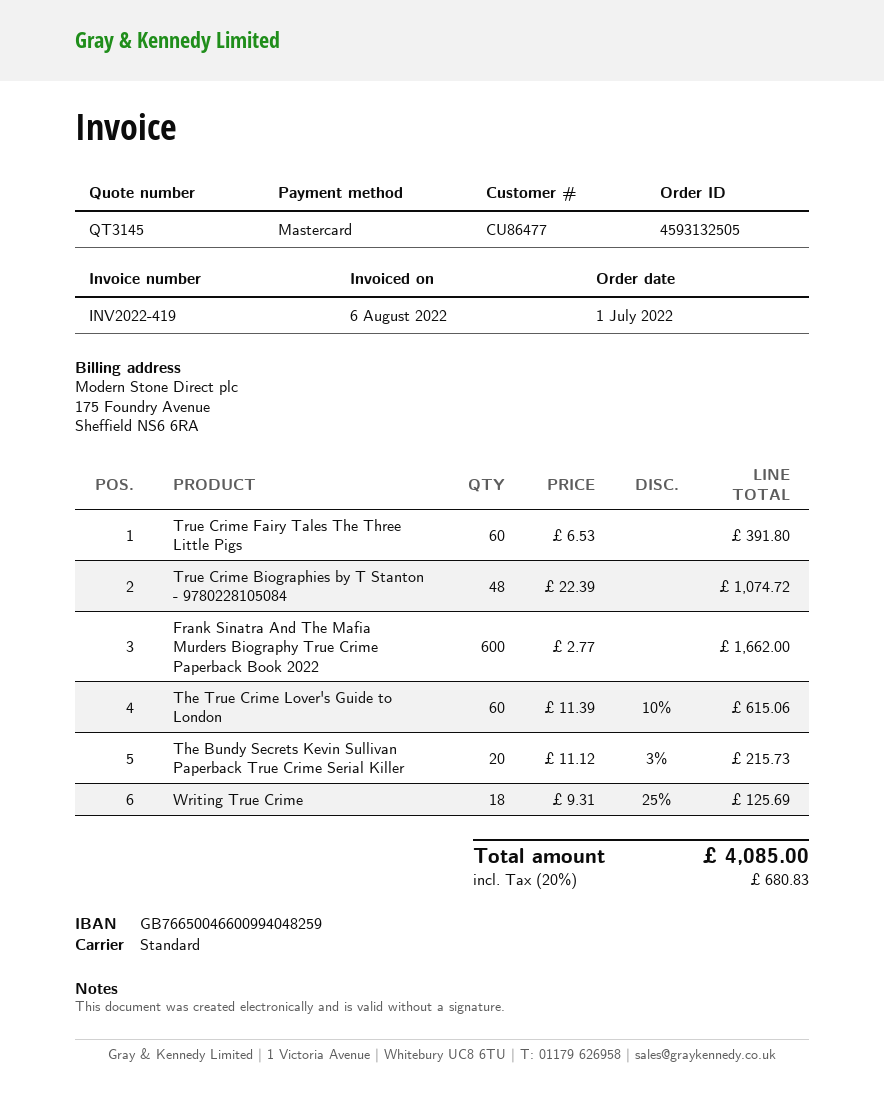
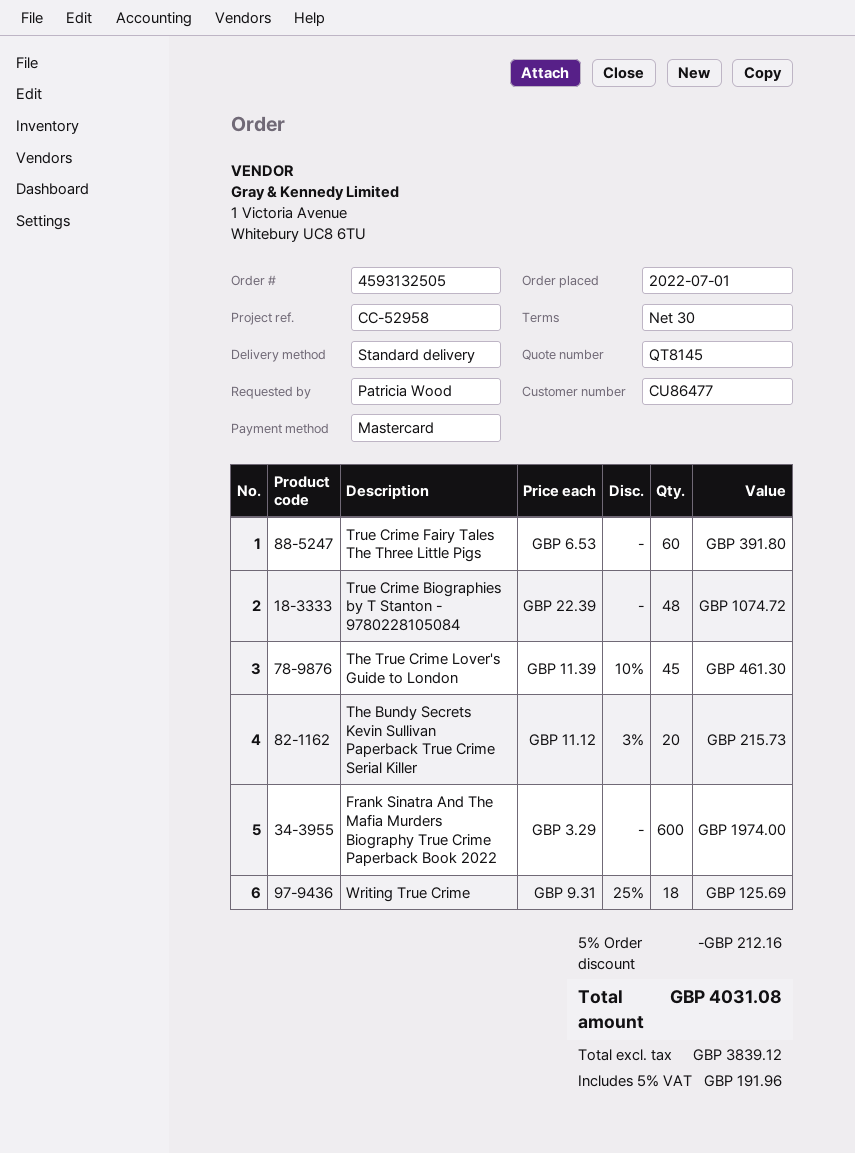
quote number: QT3145 -> QT8145
Frank Sinatra And The Mafia Murders Biography True Crime Paperback Book 2022: 600 x 2.77 = 1662.00 -> 600 x 3.29 = 1974.00
The True Crime Lover's Guide to London: 60 x 11.39 - 10% = 615.06 -> 45 x 11.39 - 10% = 461.30
discount: none -> 5% = 212.16
tax: 20% = 680.83 -> 5% = 191.96
total: 4085.00 -> 4031.08

